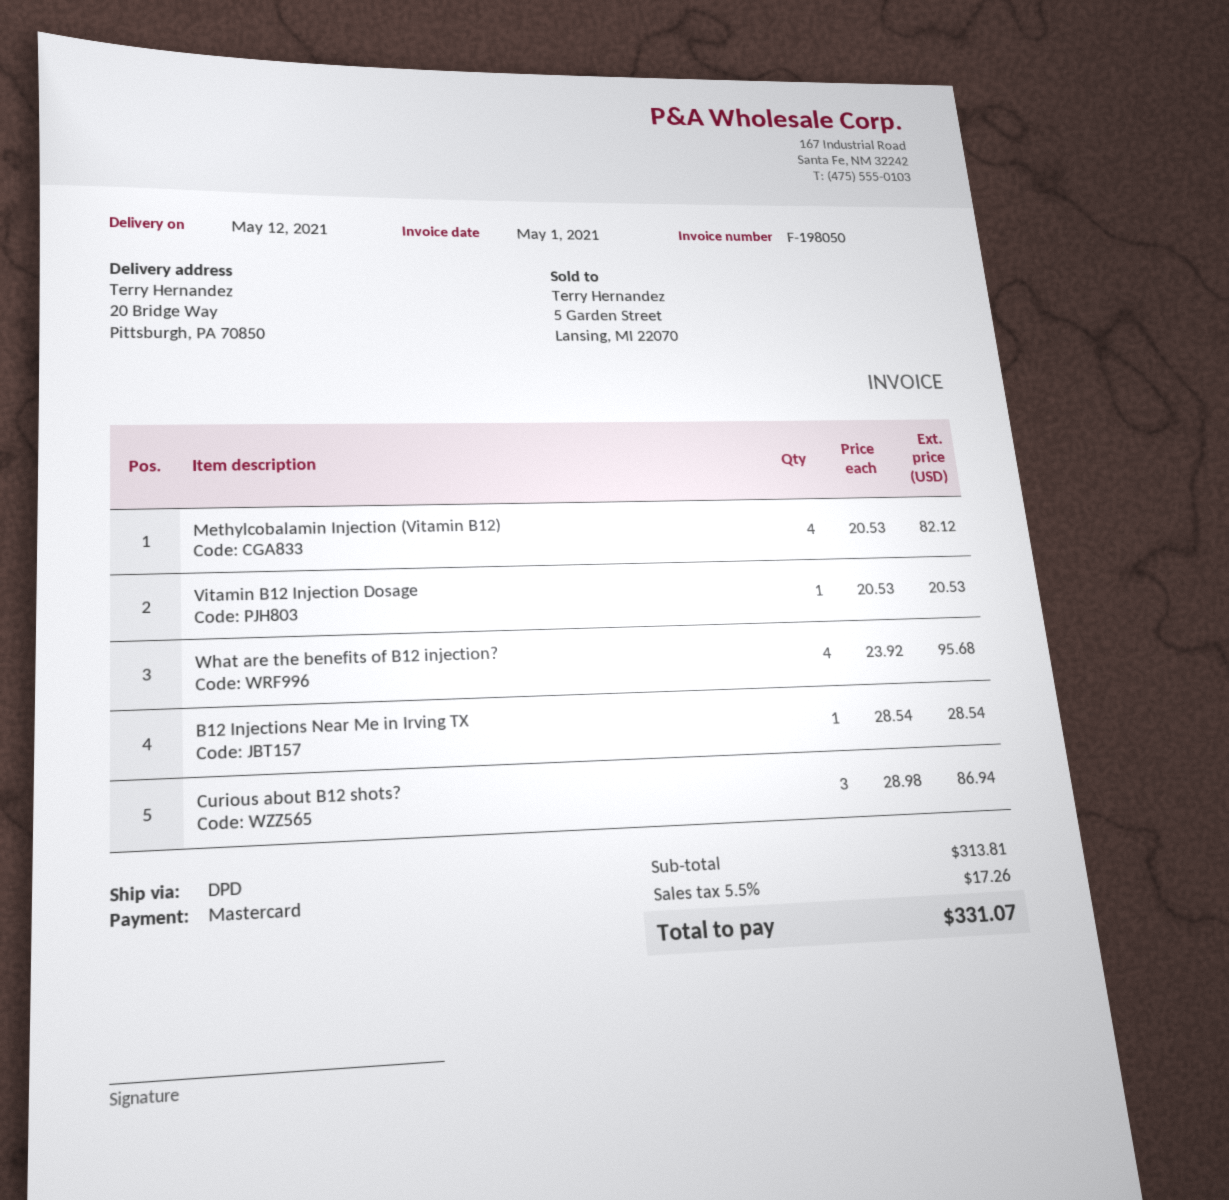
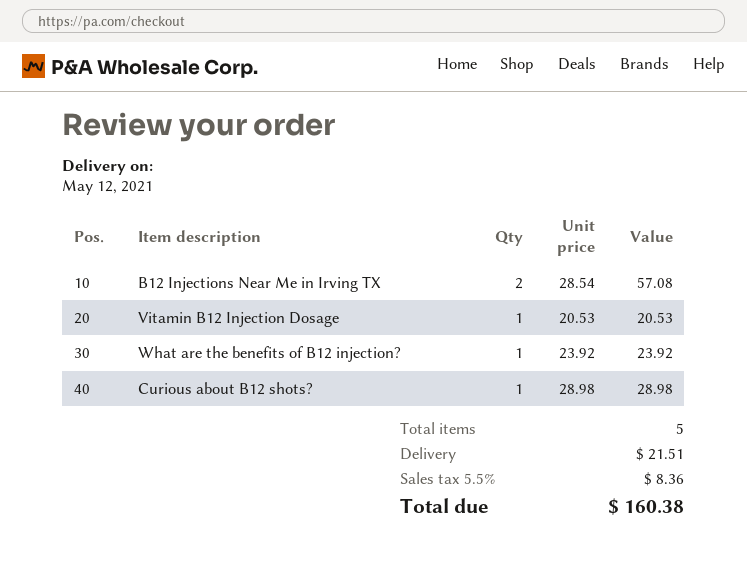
Methylcobalamin Injection (Vitamin B12): 4 x 20.53 = 82.12 -> none
What are the benefits of B12 injection?: 4 x 23.92 = 95.68 -> 1 x 23.92 = 23.92
B12 Injections Near Me in Irving TX: 1 x 28.54 = 28.54 -> 2 x 28.54 = 57.08
Curious about B12 shots?: 3 x 28.98 = 86.94 -> 1 x 28.98 = 28.98
shipping: none -> 21.51
tax: 5.5% = 17.26 -> 5.5% = 8.36
total: 331.07 -> 160.38

